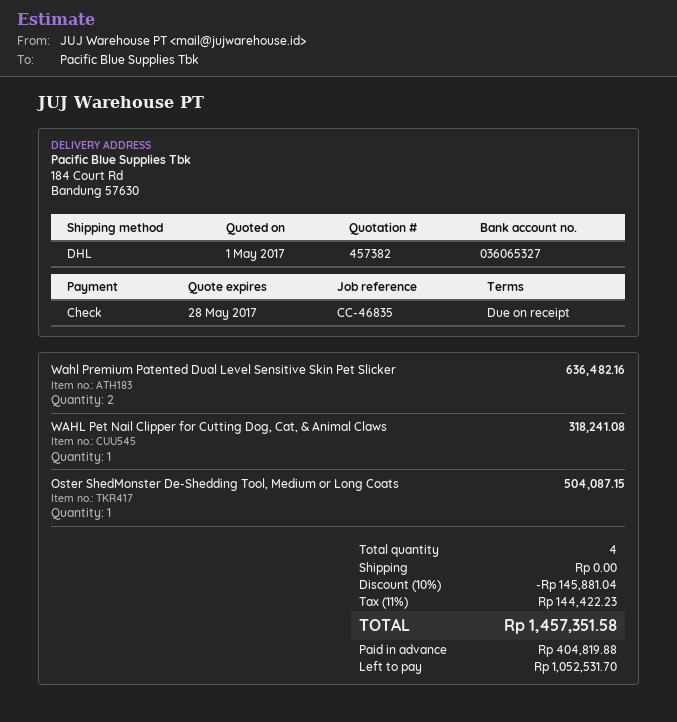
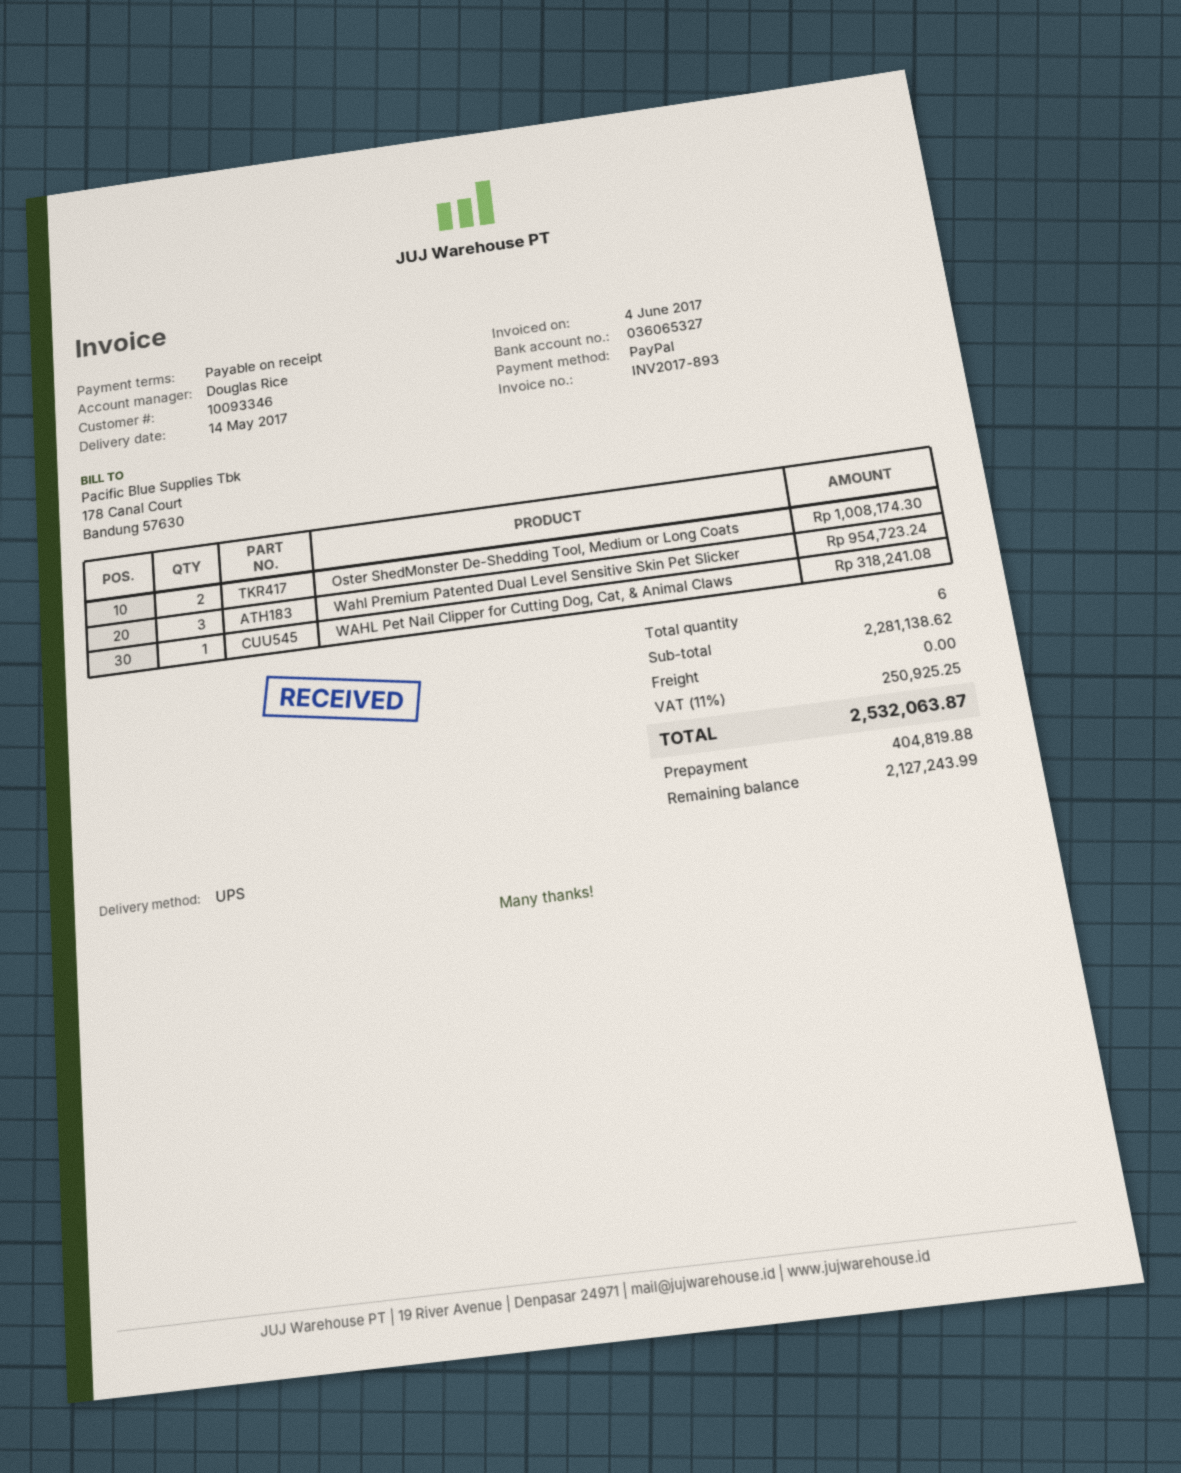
payment method: cheque -> PayPal
shipping method: DHL -> UPS
Wahl Premium Patented Dual Level Sensitive Skin Pet Slicker: 2 for 636482.16 -> 3 for 954723.24
Oster ShedMonster De-Shedding Tool, Medium or Long Coats: 1 for 504087.15 -> 2 for 1008174.30
total quantity: 4 -> 6
discount: 10% = 145881.04 -> none
tax: 11% = 144422.23 -> 11% = 250925.25
total: 1457351.58 -> 2532063.87
balance: 1052531.70 -> 2127243.99

